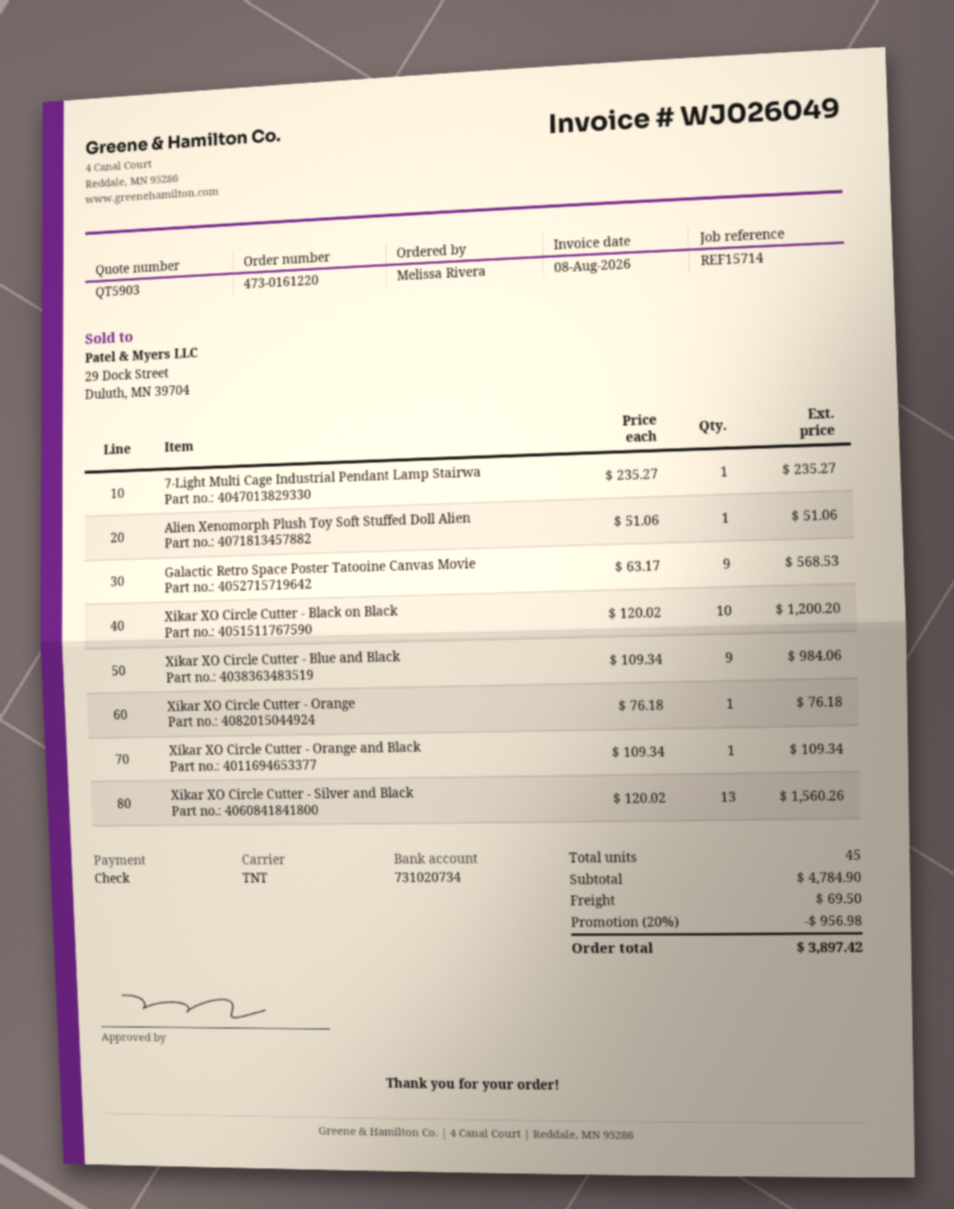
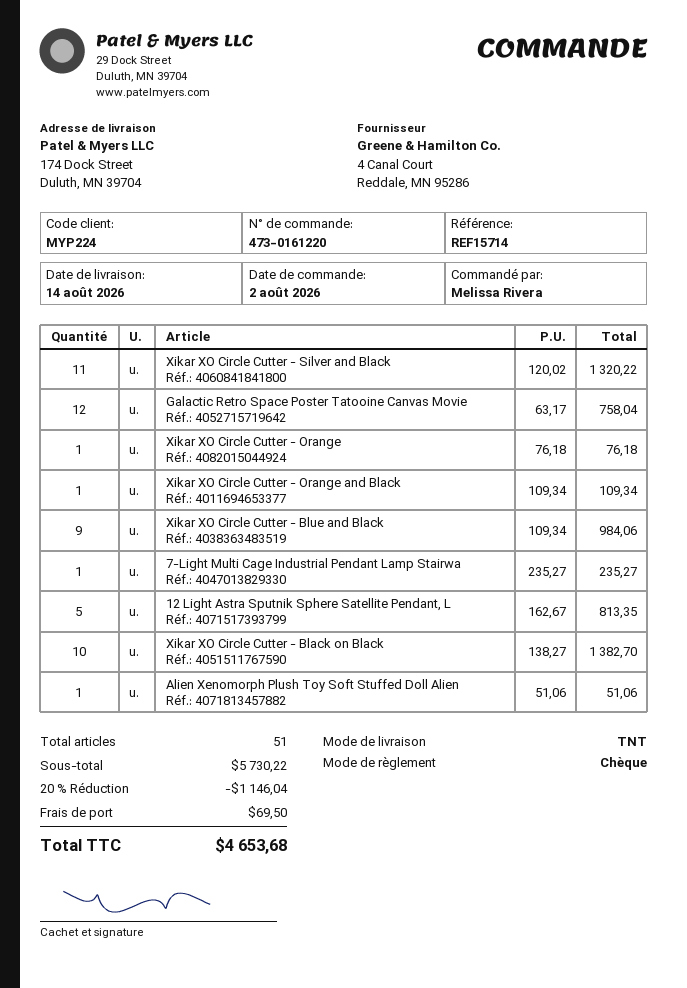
Galactic Retro Space Poster Tatooine Canvas Movie: 9 x 63.17 = 568.53 -> 12 x 63.17 = 758.04
Xikar XO Circle Cutter - Black on Black: 10 x 120.02 = 1200.20 -> 10 x 138.27 = 1382.70
Xikar XO Circle Cutter - Silver and Black: 13 x 120.02 = 1560.26 -> 11 x 120.02 = 1320.22
12 Light Astra Sputnik Sphere Satellite Pendant, L: none -> 5 x 162.67 = 813.35
total quantity: 45 -> 51
subtotal: 4784.90 -> 5730.22
discount: 20% = 956.98 -> 20% = 1146.04
total: 3897.42 -> 4653.68

